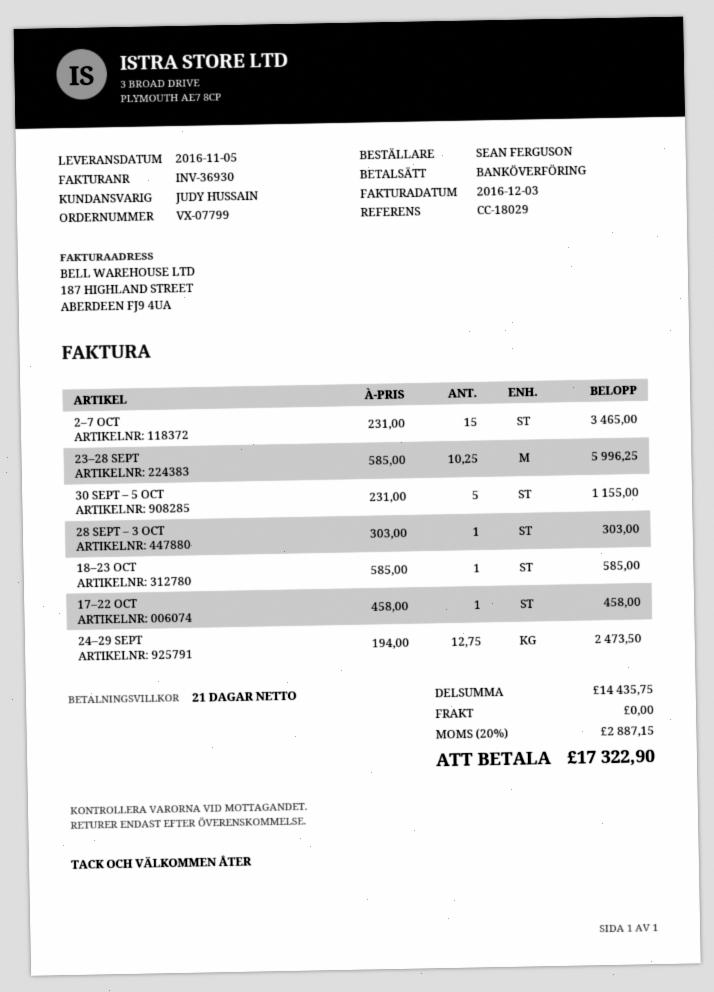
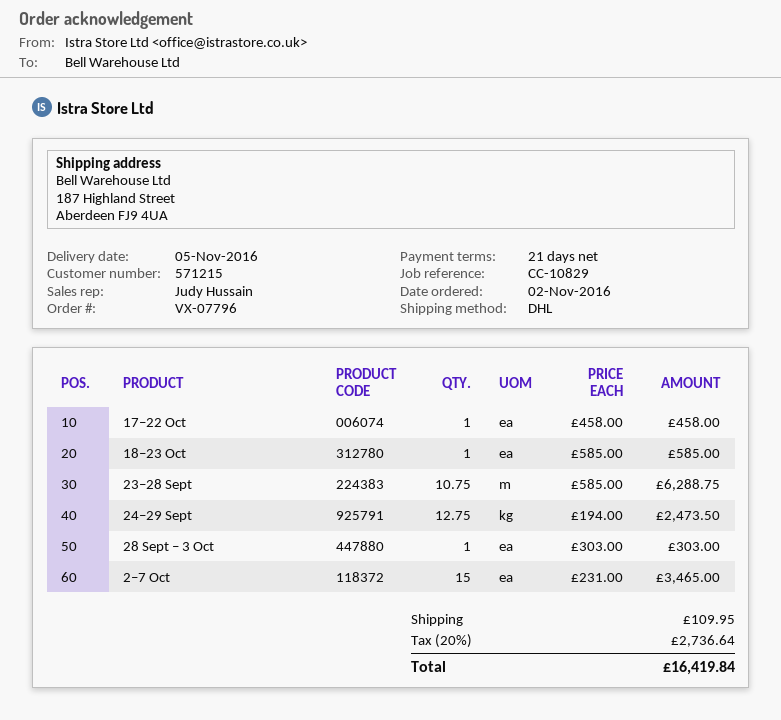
order number: VX-07799 -> VX-07796
reference: CC-18029 -> CC-10829
23–28 SEPT: 10.25 x 585.00 = 5996.25 -> 10.75 x 585.00 = 6288.75
30 SEPT – 5 OCT: 5 x 231.00 = 1155.00 -> none
shipping: 0.00 -> 109.95
tax: 20% = 2887.15 -> 20% = 2736.64
total: 17322.90 -> 16419.84

